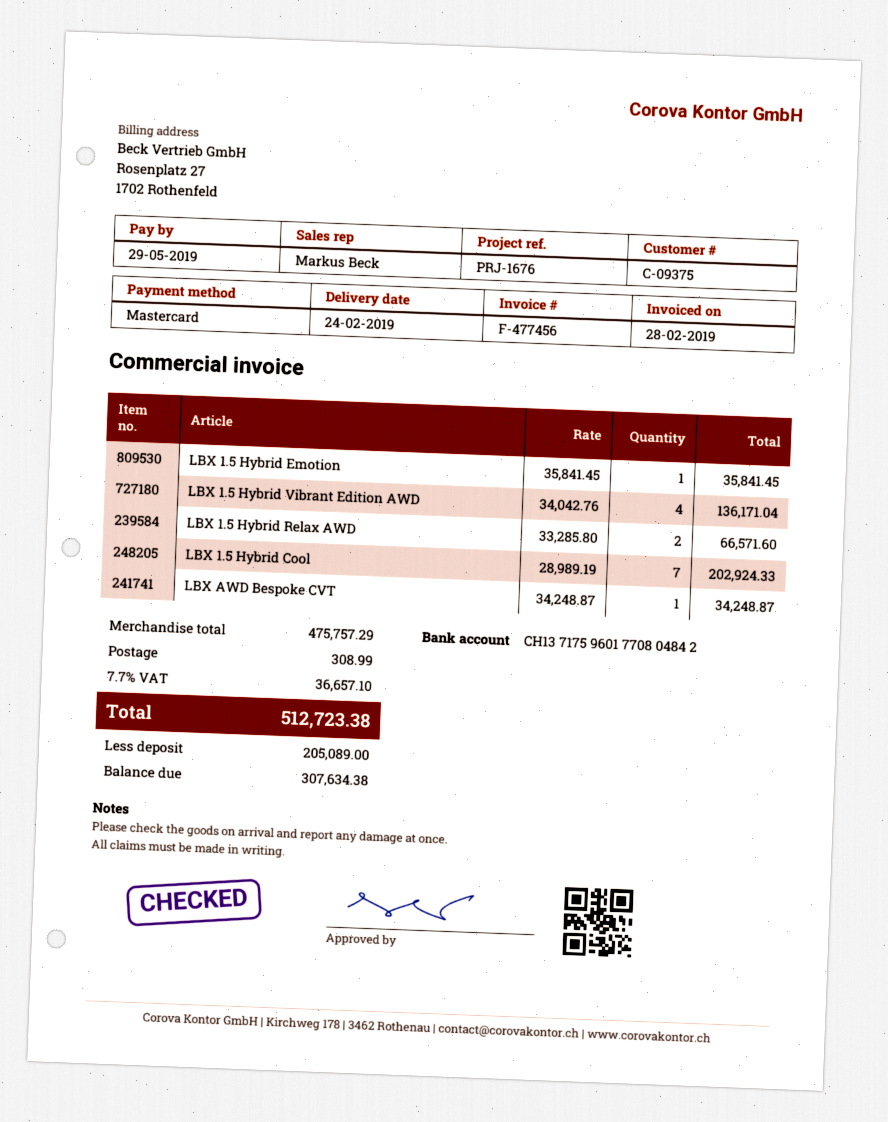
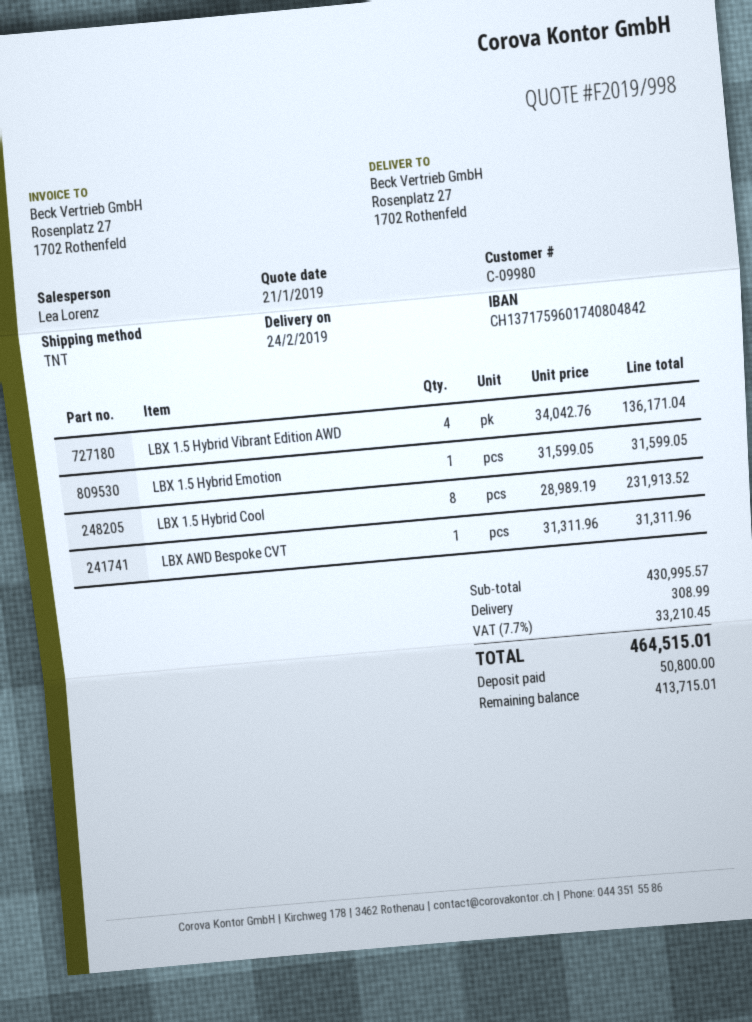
customer number: C-09375 -> C-09980
sales rep: Markus Beck -> Lea Lorenz
bank account: CH1371759601770804842 -> CH1371759601740804842
LBX 1.5 Hybrid Emotion: 1 x 35841.45 = 35841.45 -> 1 x 31599.05 = 31599.05
LBX 1.5 Hybrid Relax AWD: 2 x 33285.80 = 66571.60 -> none
LBX 1.5 Hybrid Cool: 7 x 28989.19 = 202924.33 -> 8 x 28989.19 = 231913.52
LBX AWD Bespoke CVT: 1 x 34248.87 = 34248.87 -> 1 x 31311.96 = 31311.96
subtotal: 475757.29 -> 430995.57
tax: 7.7% = 36657.10 -> 7.7% = 33210.45
total: 512723.38 -> 464515.01
deposit: 205089.00 -> 50800.00
balance: 307634.38 -> 413715.01

